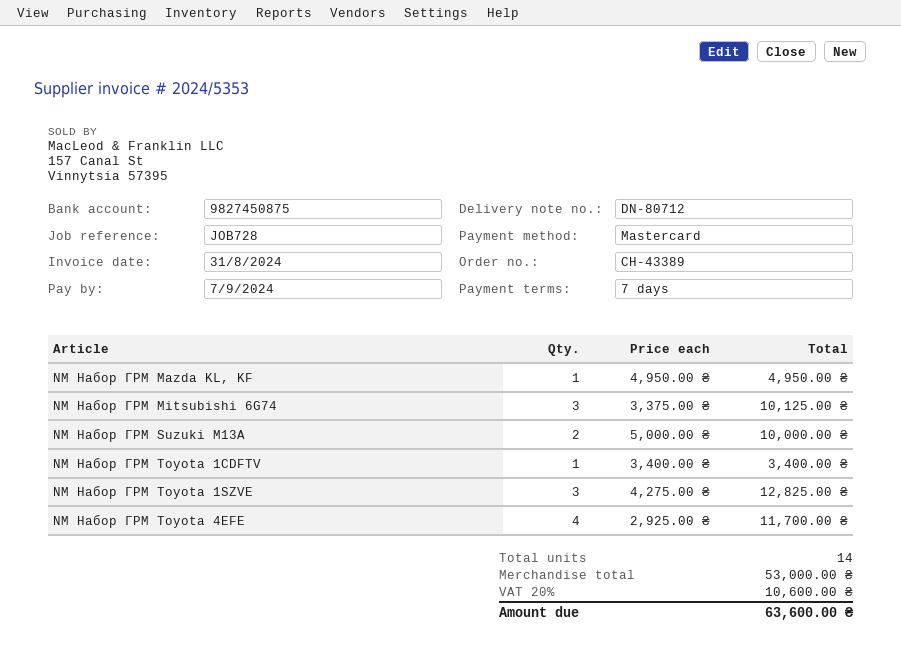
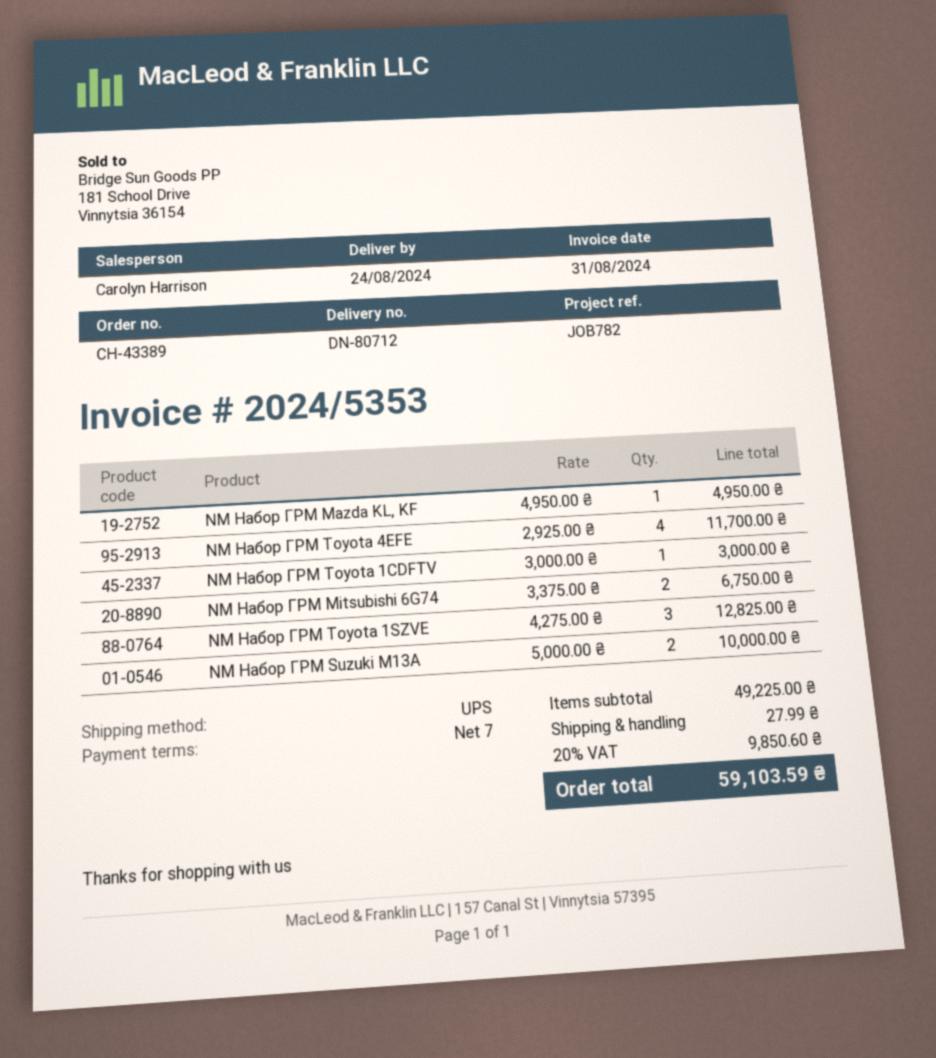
reference: JOB728 -> JOB782
NM Набор ГРМ Mitsubishi 6G74: 3 x 3375.00 = 10125.00 -> 2 x 3375.00 = 6750.00
NM Набор ГРМ Toyota 1CDFTV: 1 x 3400.00 = 3400.00 -> 1 x 3000.00 = 3000.00
subtotal: 53000.00 -> 49225.00
shipping: none -> 27.99
tax: 20% = 10600.00 -> 20% = 9850.60
total: 63600.00 -> 59103.59

